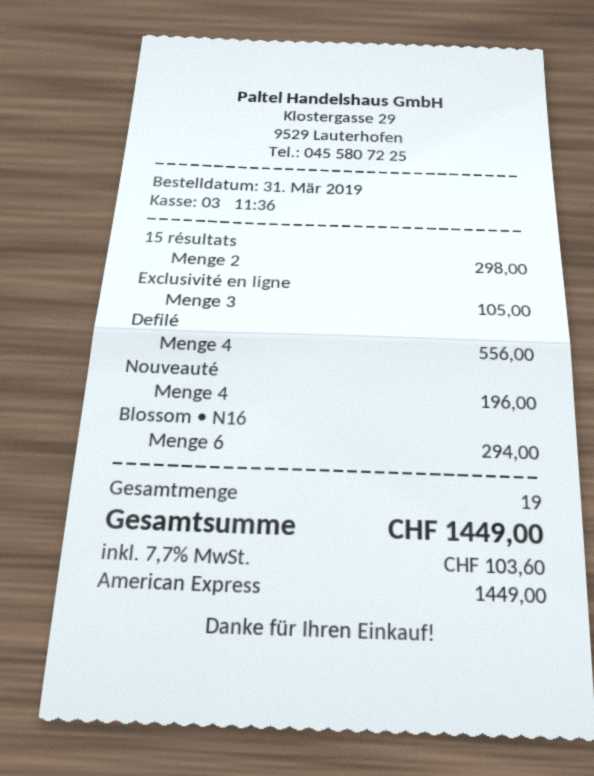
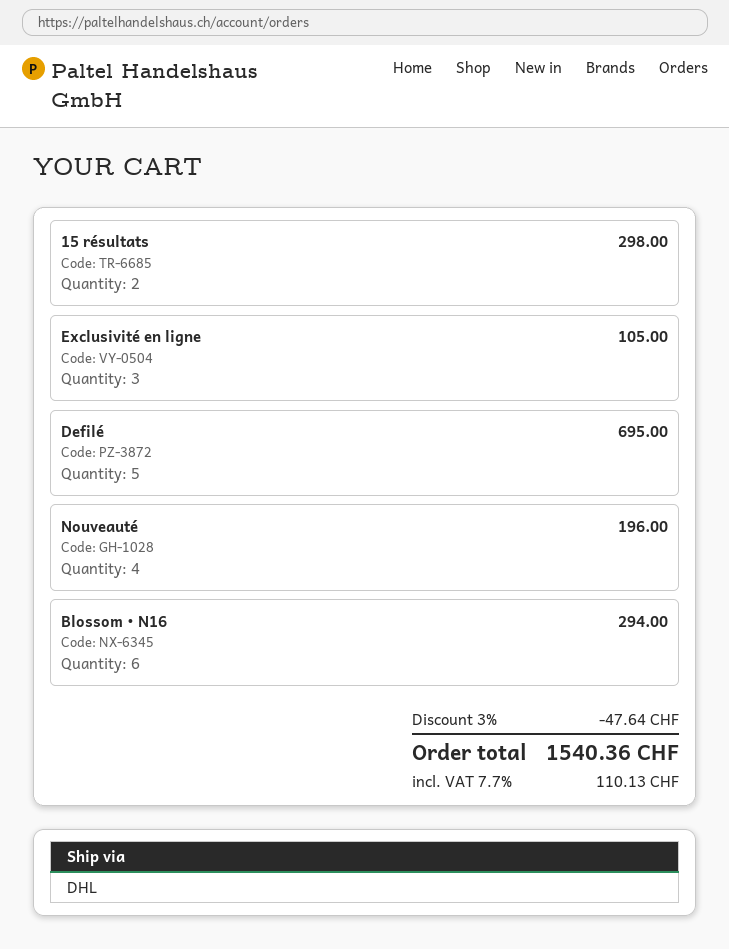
Defilé: 4 for 556.00 -> 5 for 695.00
discount: none -> 3% = 47.64
tax: 7.7% = 103.60 -> 7.7% = 110.13
total: 1449.00 -> 1540.36

